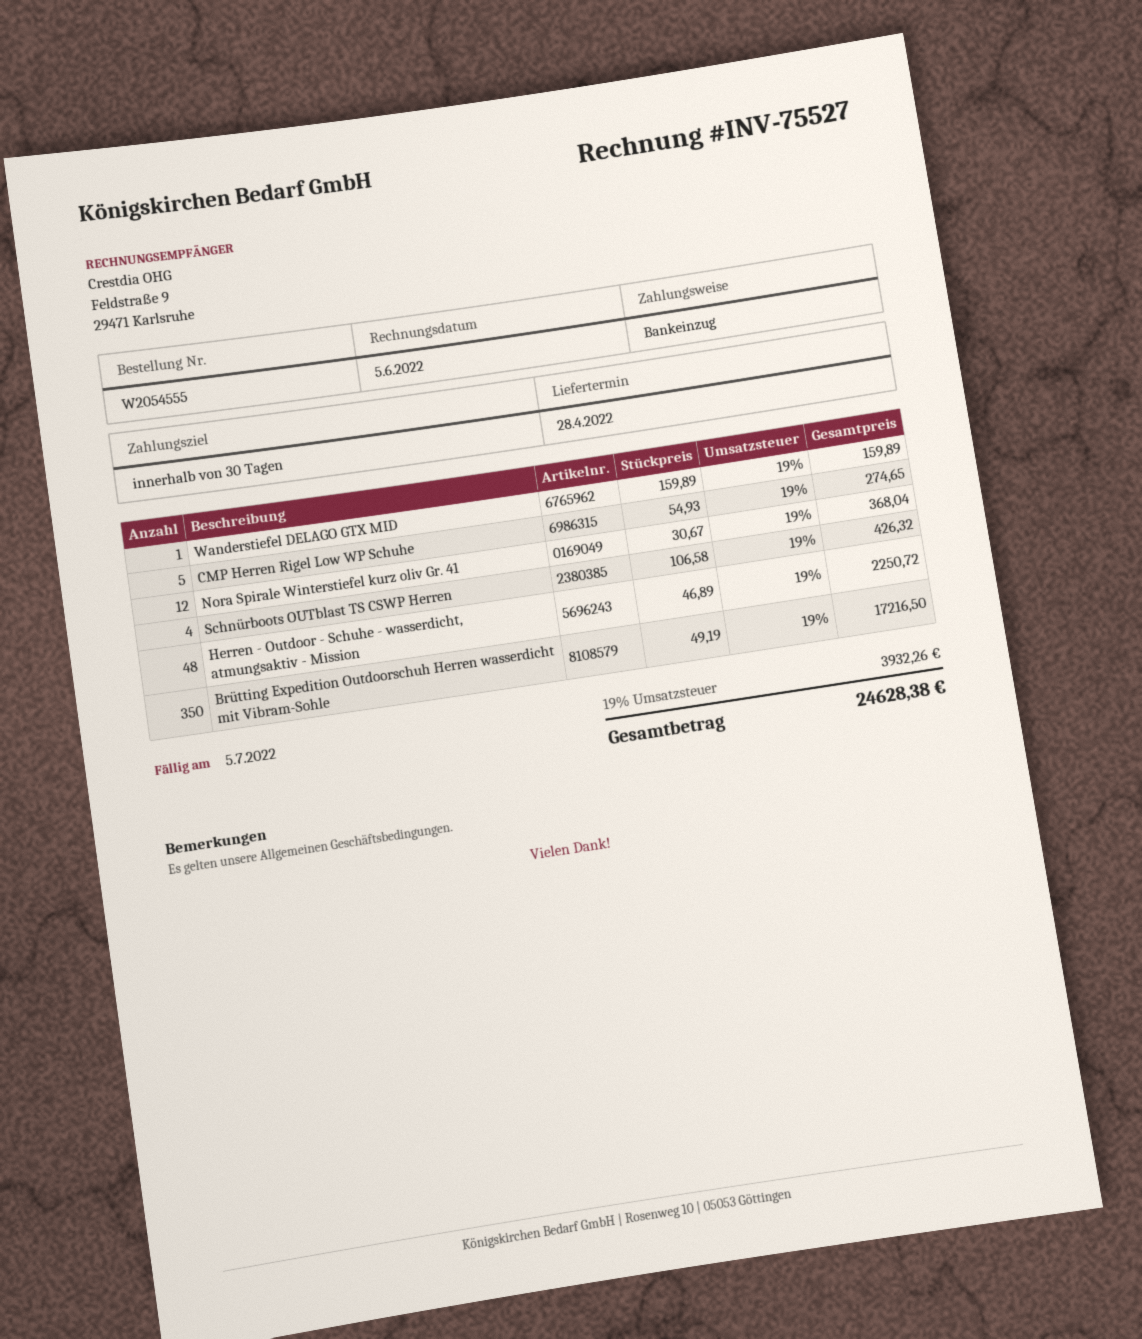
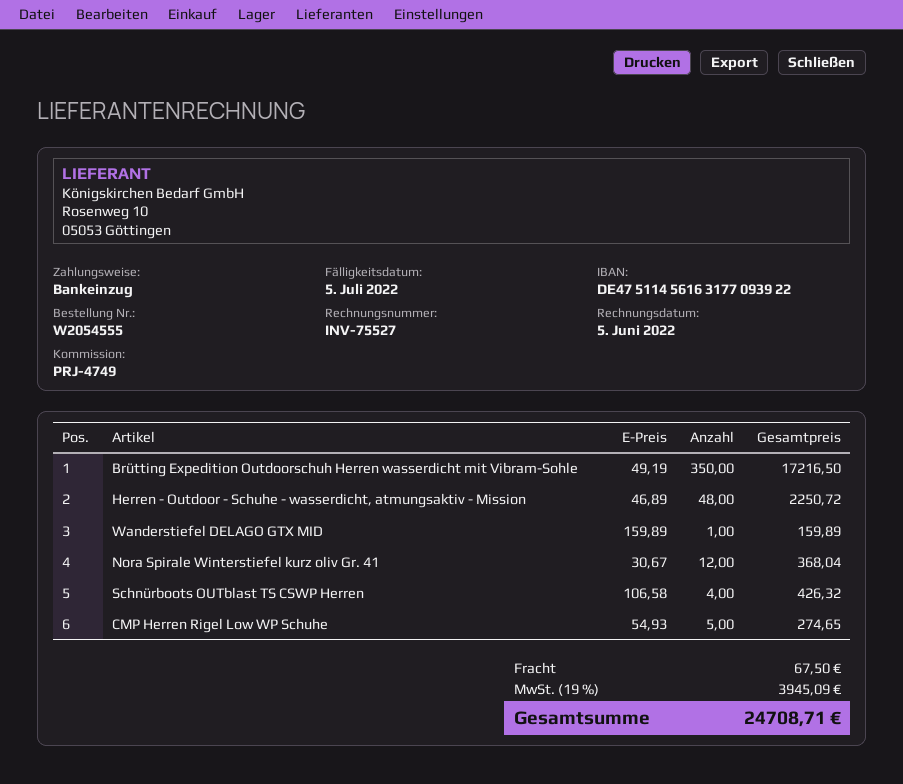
shipping: none -> 67.50
tax: 19% = 3932.26 -> 19% = 3945.09
total: 24628.38 -> 24708.71

